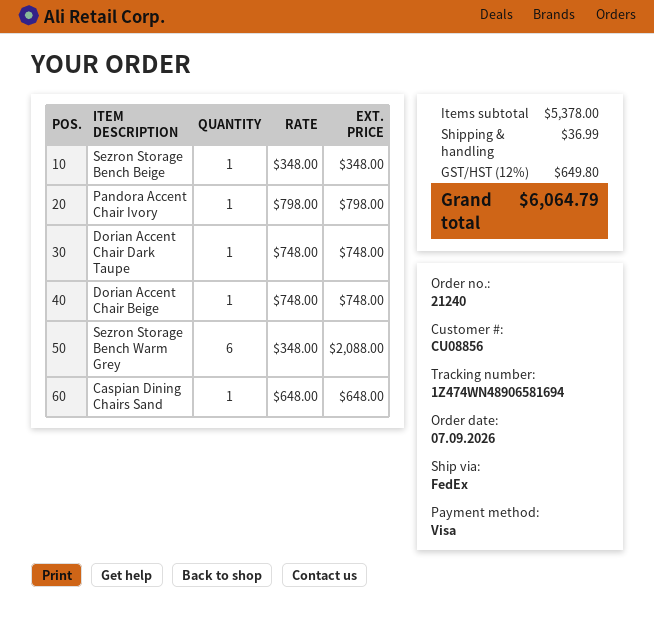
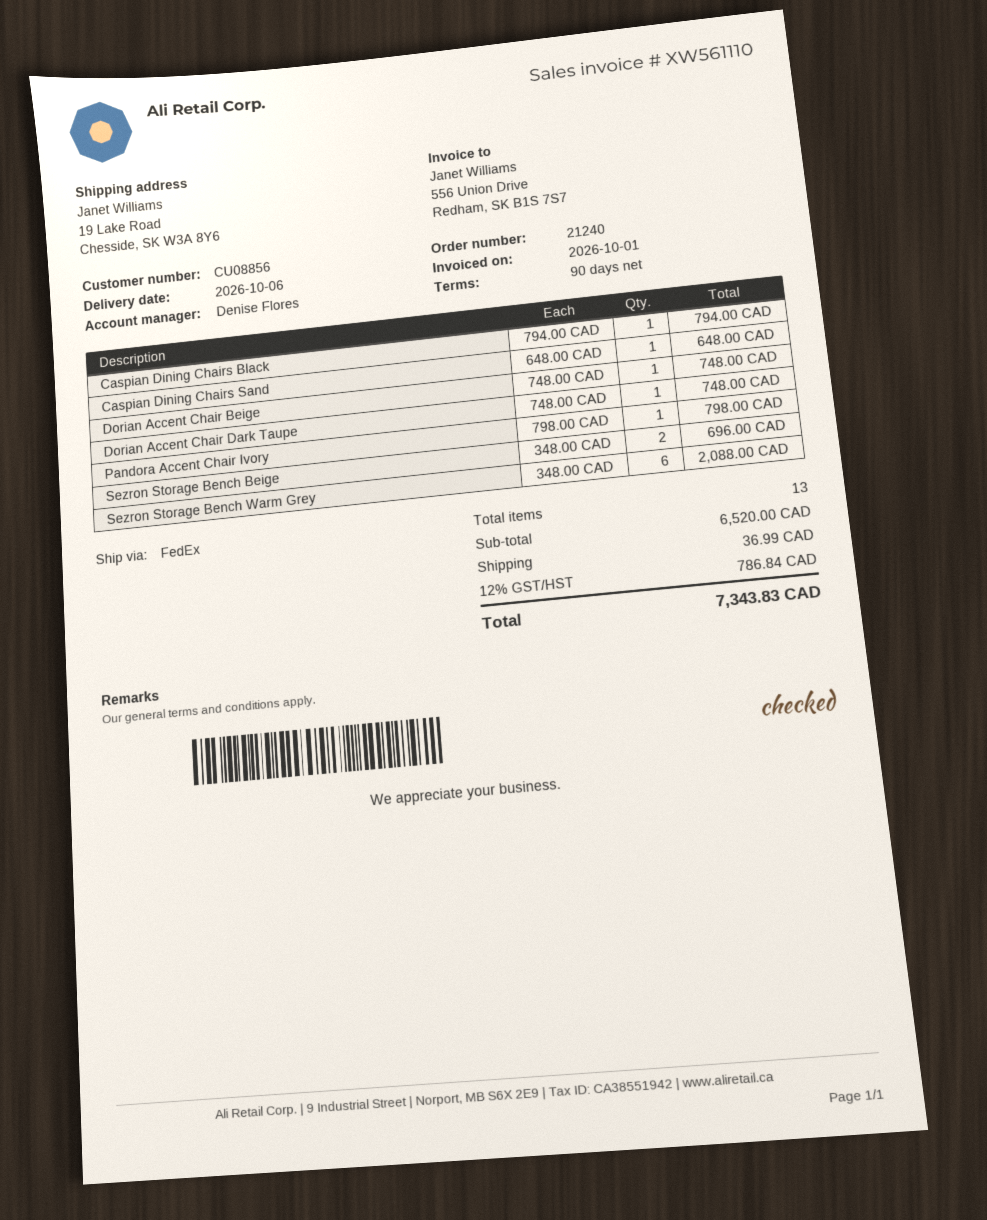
Sezron Storage Bench Beige: 1 x 348.00 = 348.00 -> 2 x 348.00 = 696.00
Caspian Dining Chairs Black: none -> 1 x 794.00 = 794.00
subtotal: 5378.00 -> 6520.00
tax: 12% = 649.80 -> 12% = 786.84
total: 6064.79 -> 7343.83

